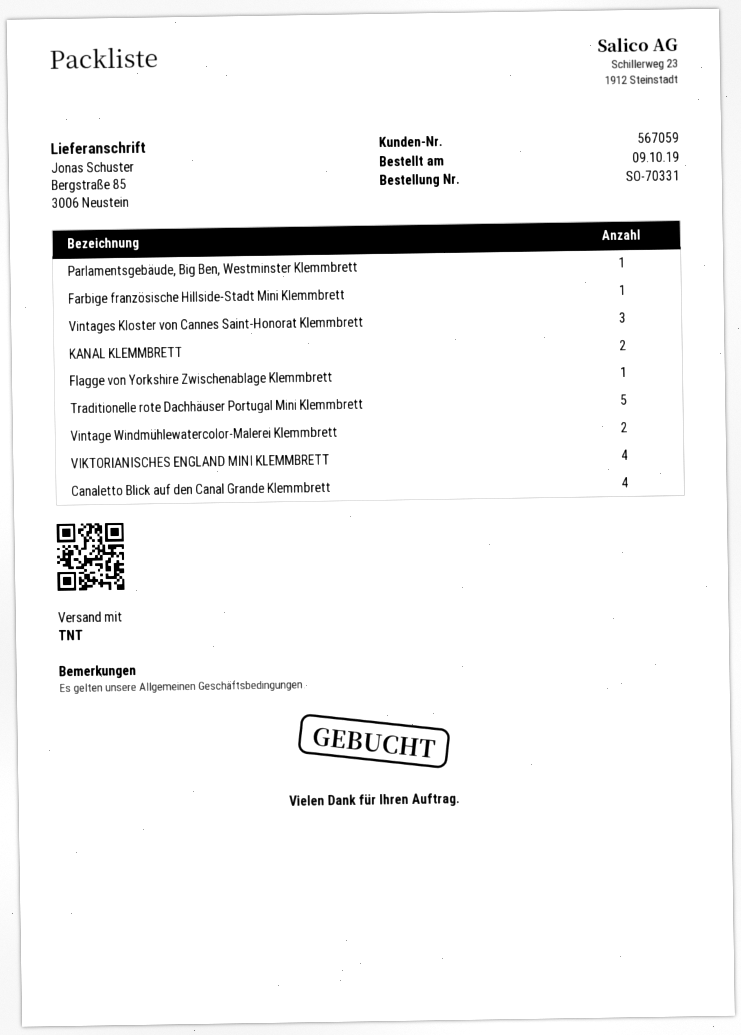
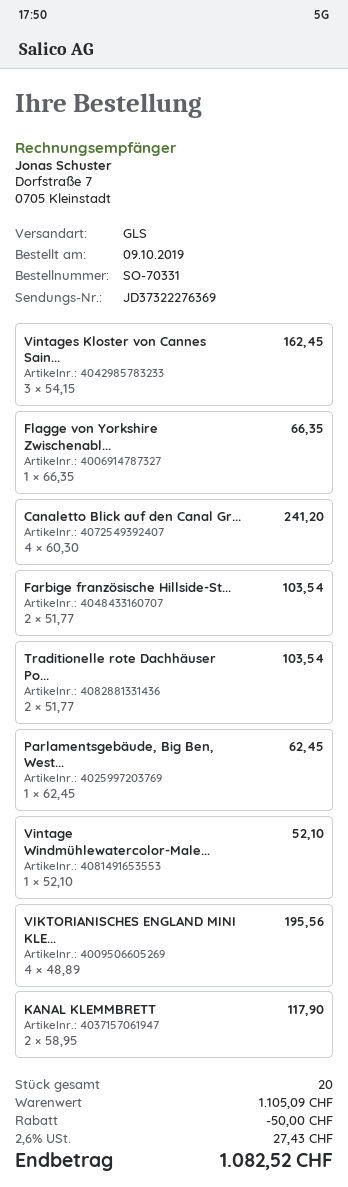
shipping method: TNT -> GLS
Farbige französische Hillside-Stadt Mini Klemmbrett: 1 -> 2
Traditionelle rote Dachhäuser Portugal Mini Klemmbrett: 5 -> 2
Vintage Windmühlewatercolor-Malerei Klemmbrett: 2 -> 1

